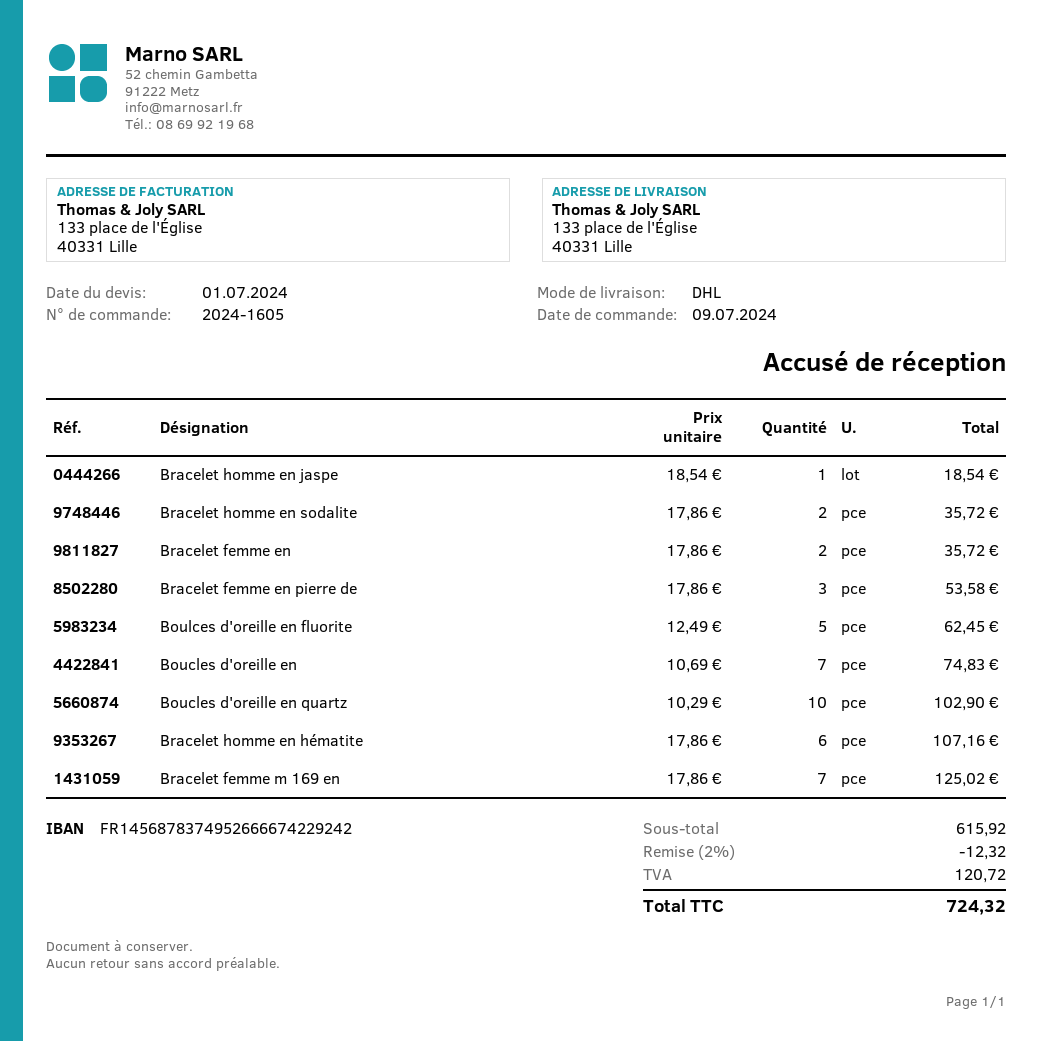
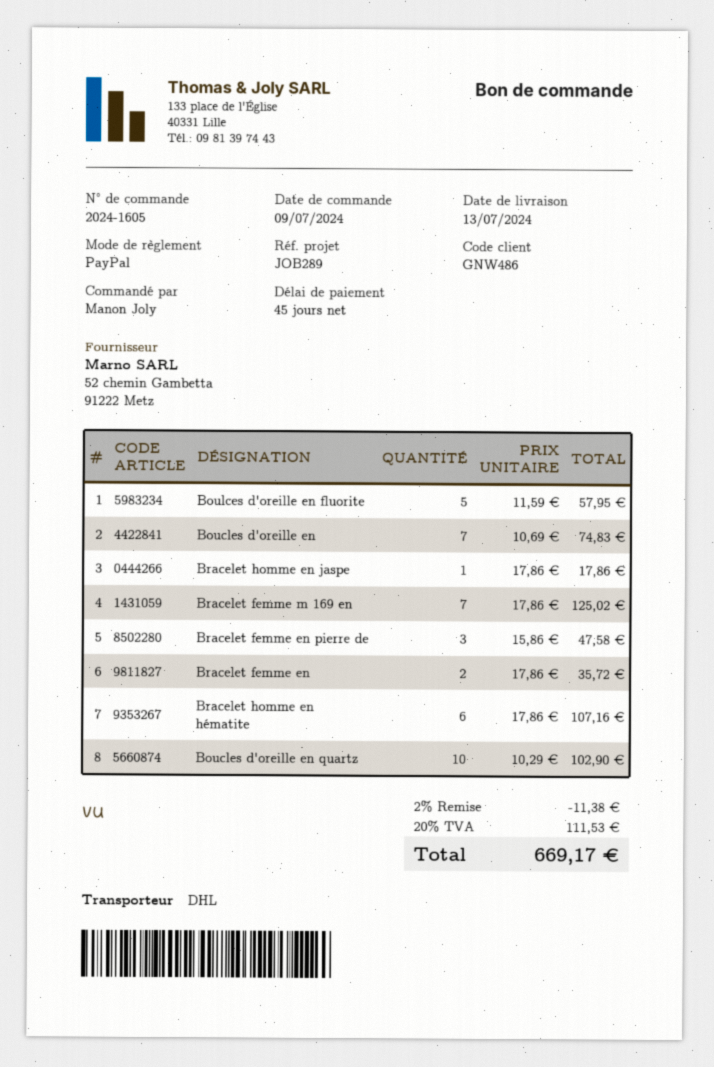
Bracelet homme en jaspe: 1 x 18.54 = 18.54 -> 1 x 17.86 = 17.86
Bracelet homme en sodalite: 2 x 17.86 = 35.72 -> none
Bracelet femme en pierre de: 3 x 17.86 = 53.58 -> 3 x 15.86 = 47.58
Boulces d'oreille en fluorite: 5 x 12.49 = 62.45 -> 5 x 11.59 = 57.95
discount: 2% = 12.32 -> 2% = 11.38
tax: 120.72 -> 111.53
total: 724.32 -> 669.17

